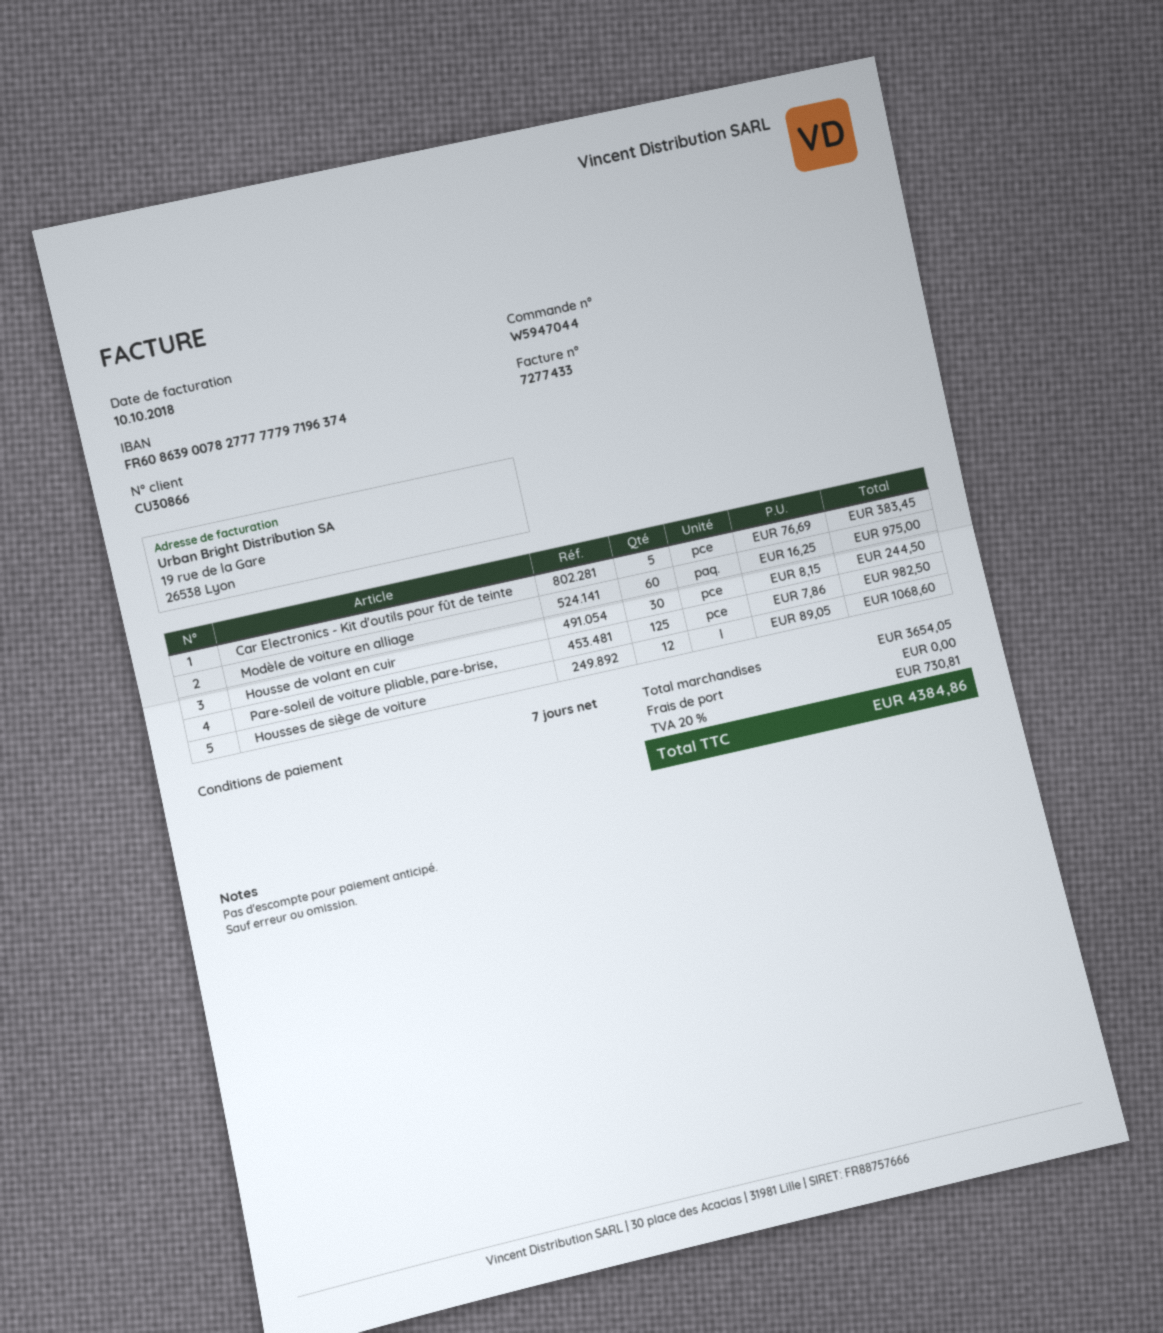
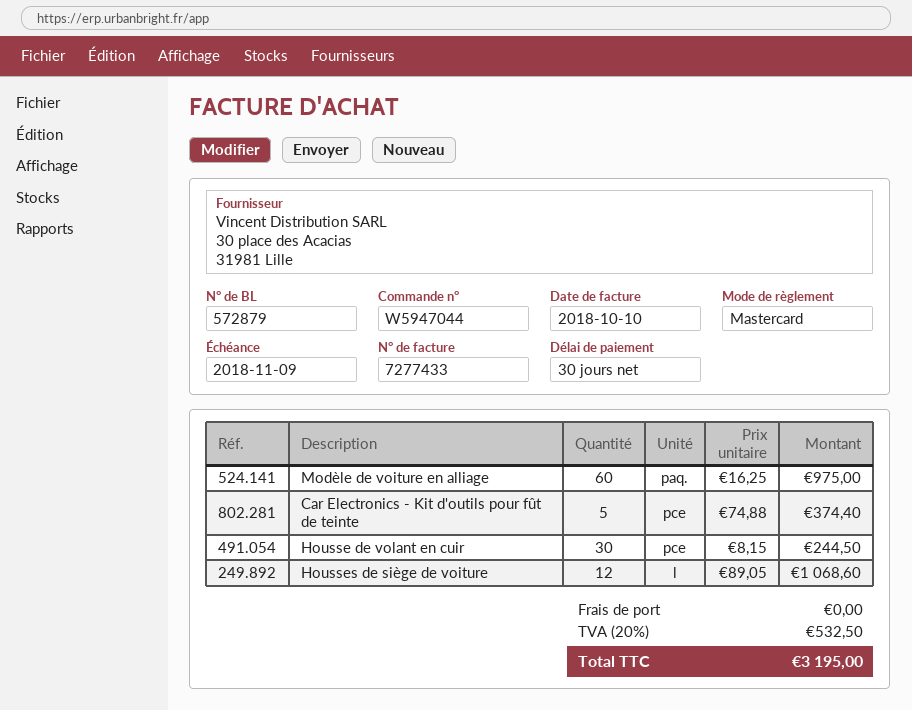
payment terms: 7 days -> 30 days
Car Electronics - Kit d'outils pour fût de teinte: 5 x 76.69 = 383.45 -> 5 x 74.88 = 374.40
Pare-soleil de voiture pliable, pare-brise,: 125 x 7.86 = 982.50 -> none
tax: 20% = 730.81 -> 20% = 532.50
total: 4384.86 -> 3195.00

